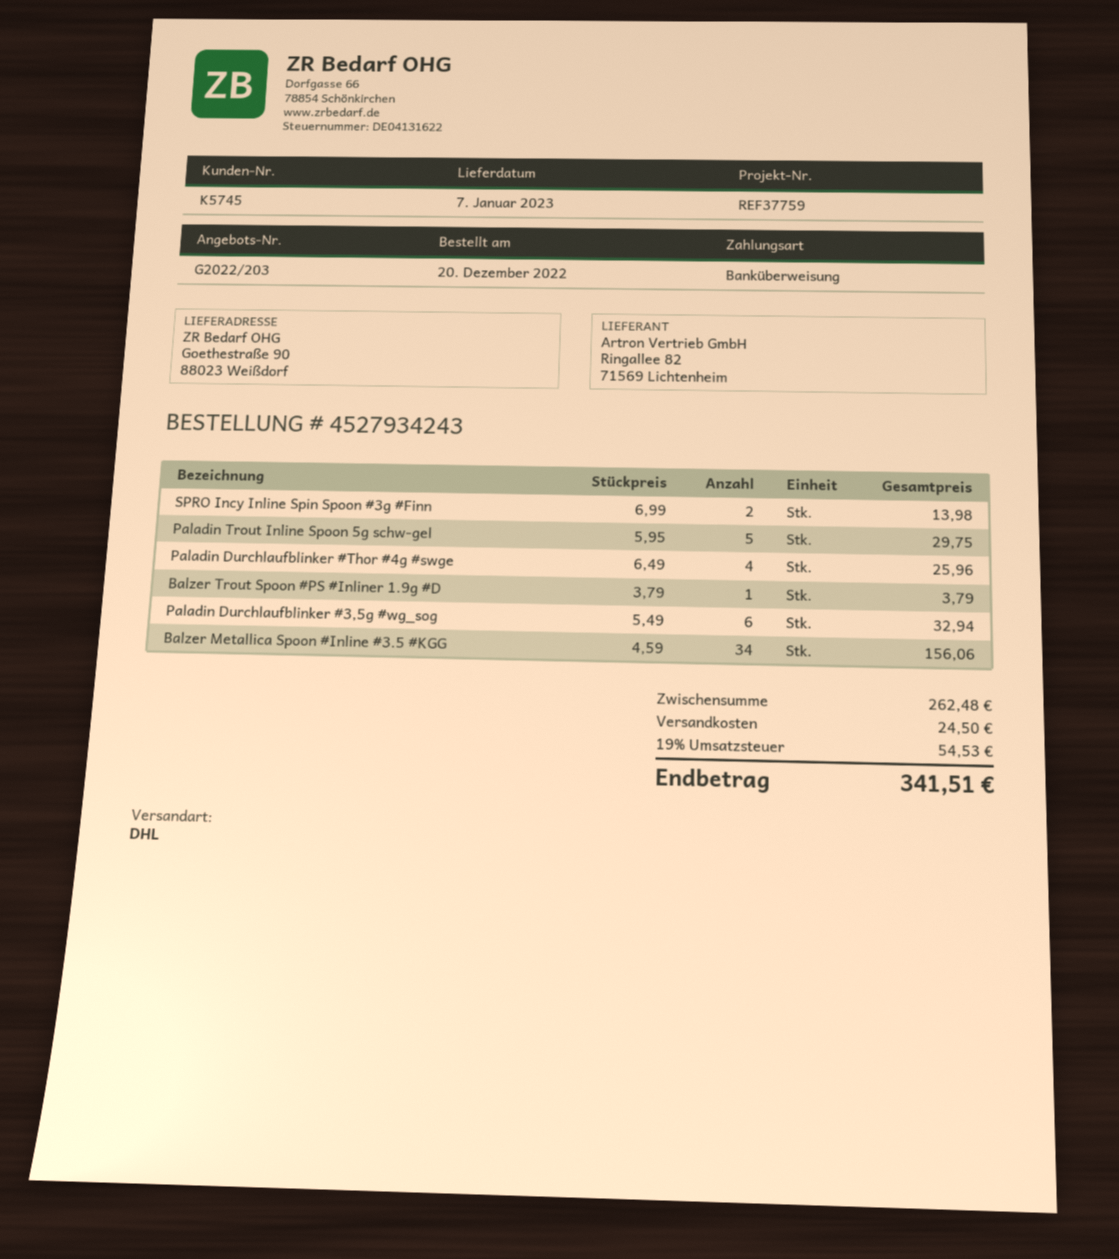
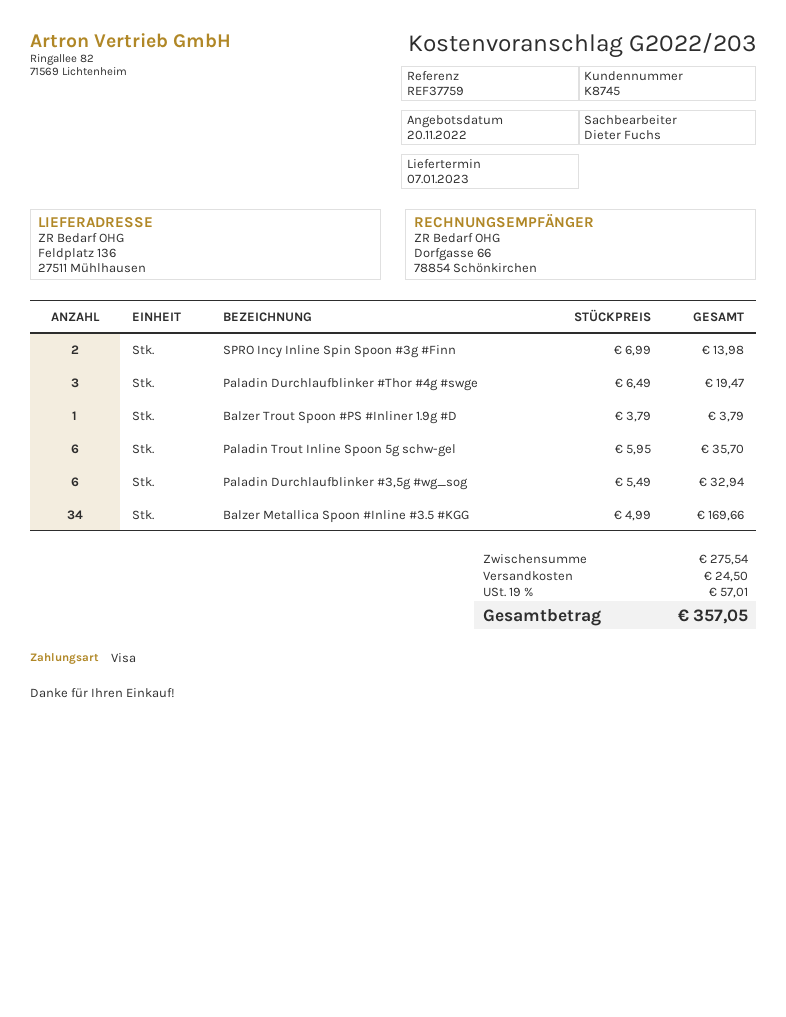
customer number: K5745 -> K8745
payment method: bank transfer -> Visa
ship to: Goethestraße 90, 88023 Weißdorf -> Feldplatz 136, 27511 Mühlhausen
Paladin Trout Inline Spoon 5g schw-gel: 5 x 5.95 = 29.75 -> 6 x 5.95 = 35.70
Paladin Durchlaufblinker #Thor #4g #swge: 4 x 6.49 = 25.96 -> 3 x 6.49 = 19.47
Balzer Metallica Spoon #Inline #3.5 #KGG: 34 x 4.59 = 156.06 -> 34 x 4.99 = 169.66
subtotal: 262.48 -> 275.54
tax: 19% = 54.53 -> 19% = 57.01
total: 341.51 -> 357.05

